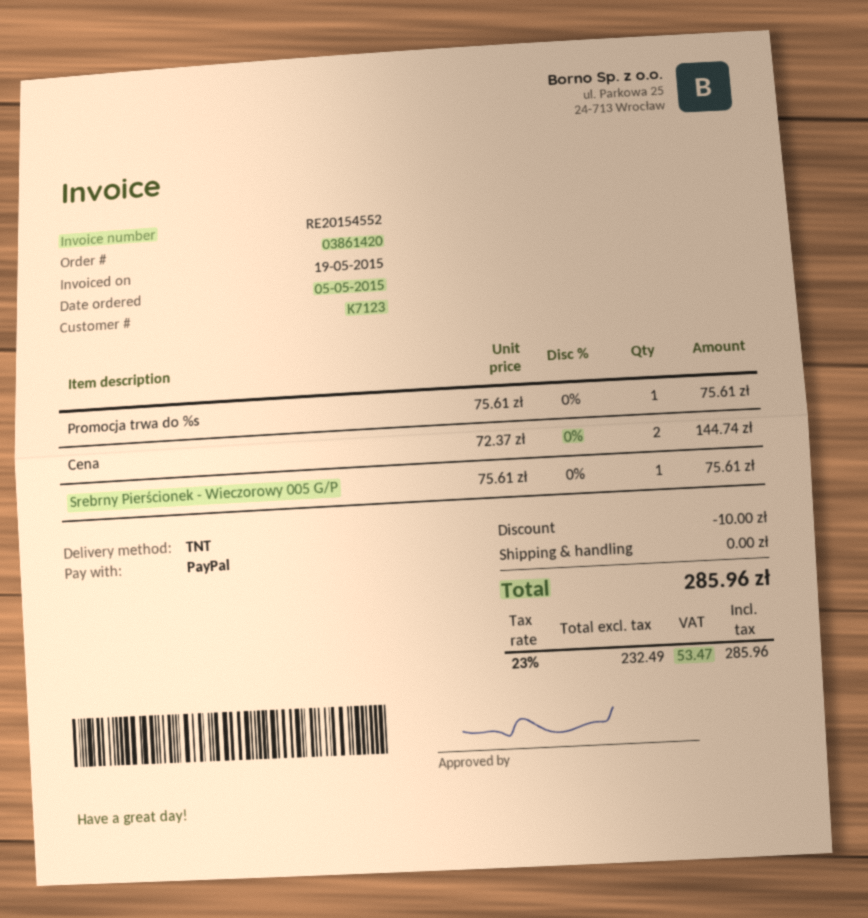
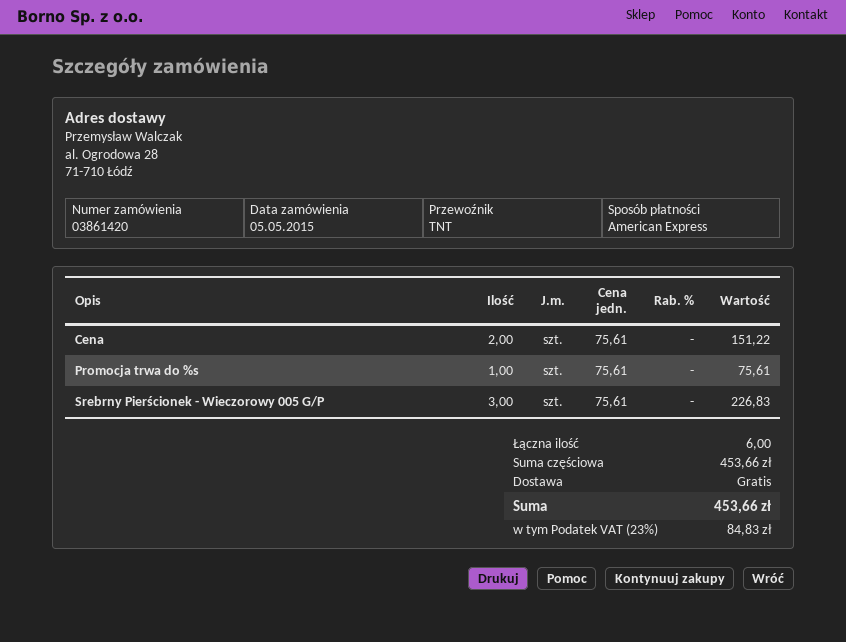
payment method: PayPal -> American Express
Cena: 2 x 72.37 = 144.74 -> 2 x 75.61 = 151.22
Srebrny Pierścionek - Wieczorowy 005 G/P: 1 x 75.61 = 75.61 -> 3 x 75.61 = 226.83
discount: 10.00 -> none
tax: 23% = 53.47 -> 23% = 84.83
total: 285.96 -> 453.66

